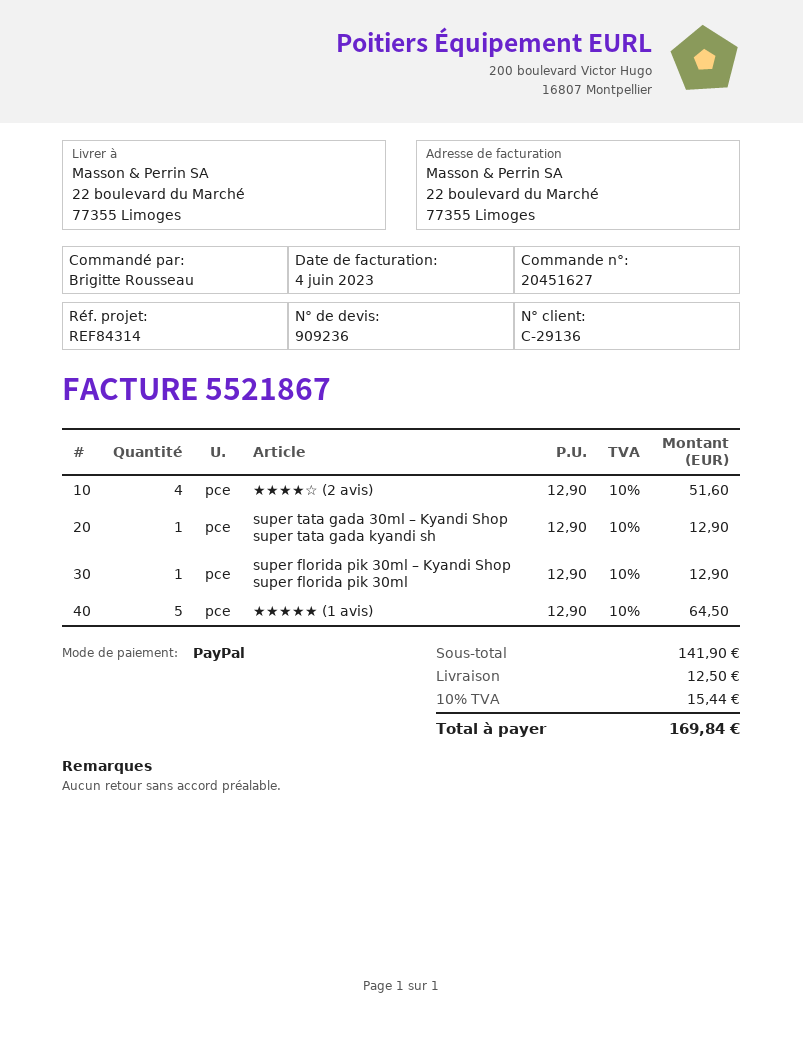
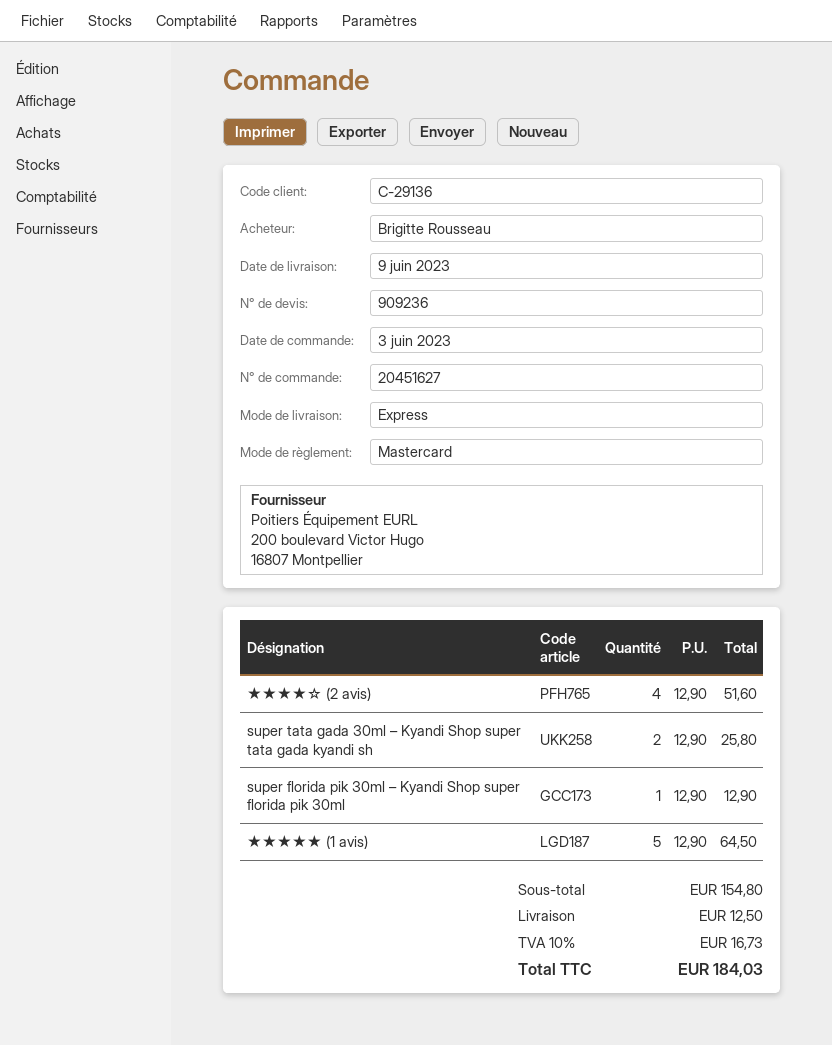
payment method: PayPal -> Mastercard
super tata gada 30ml – Kyandi Shop super tata gada kyandi sh: 1 x 12.90 = 12.90 -> 2 x 12.90 = 25.80
subtotal: 141.90 -> 154.80
tax: 10% = 15.44 -> 10% = 16.73
total: 169.84 -> 184.03

